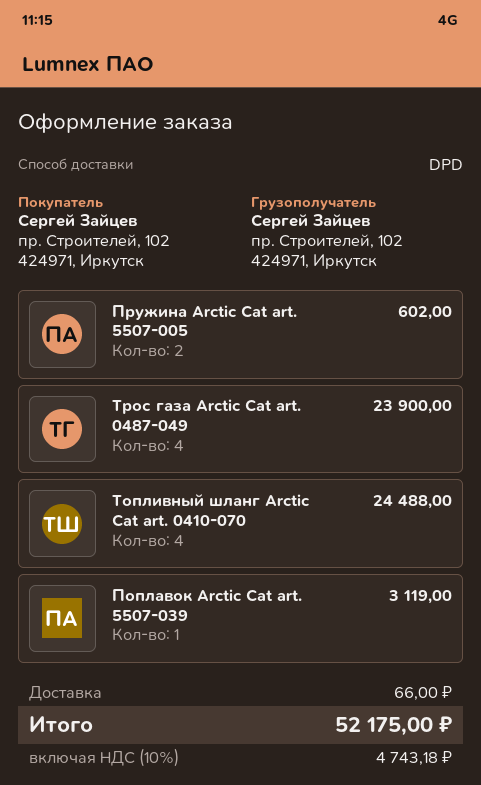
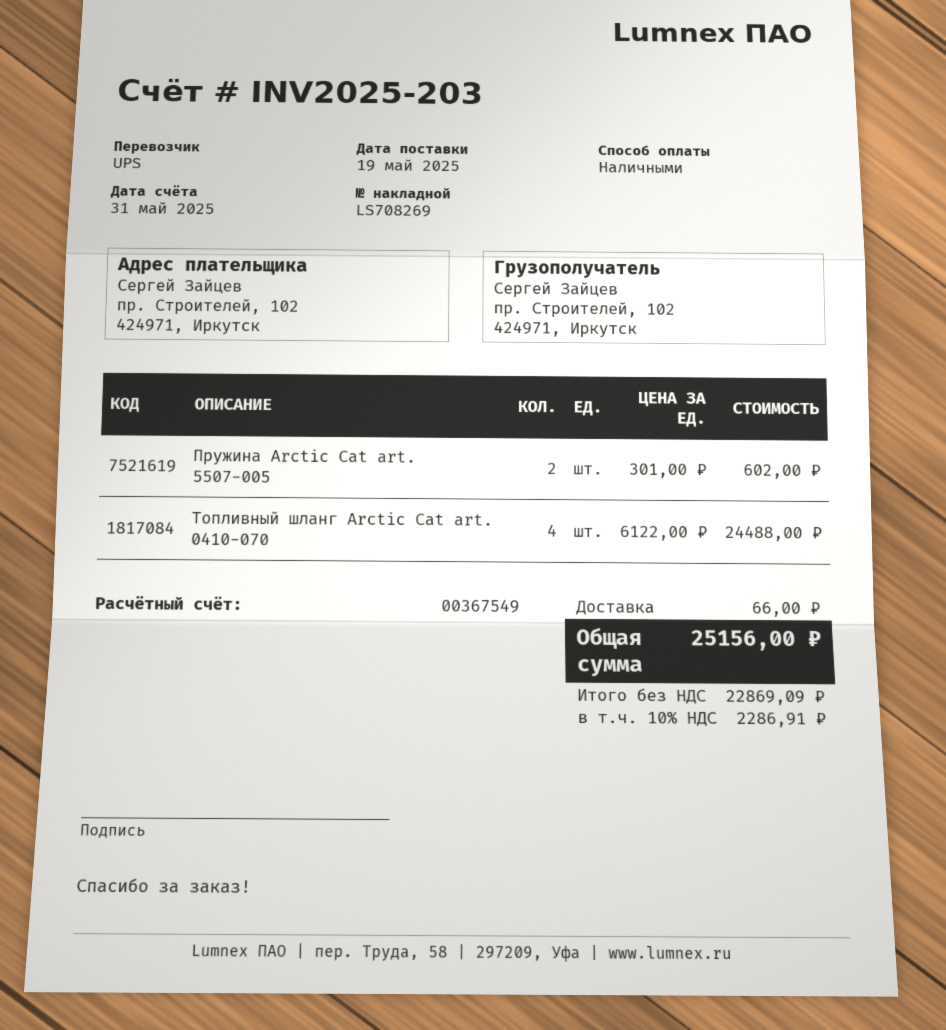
shipping method: DPD -> UPS
Трос газа Arctic Cat art. 0487-049: 4 for 23900.00 -> none
Поплавок Arctic Cat art. 5507-039: 1 for 3119.00 -> none
tax: 10% = 4743.18 -> 10% = 2286.91
total: 52175.00 -> 25156.00

